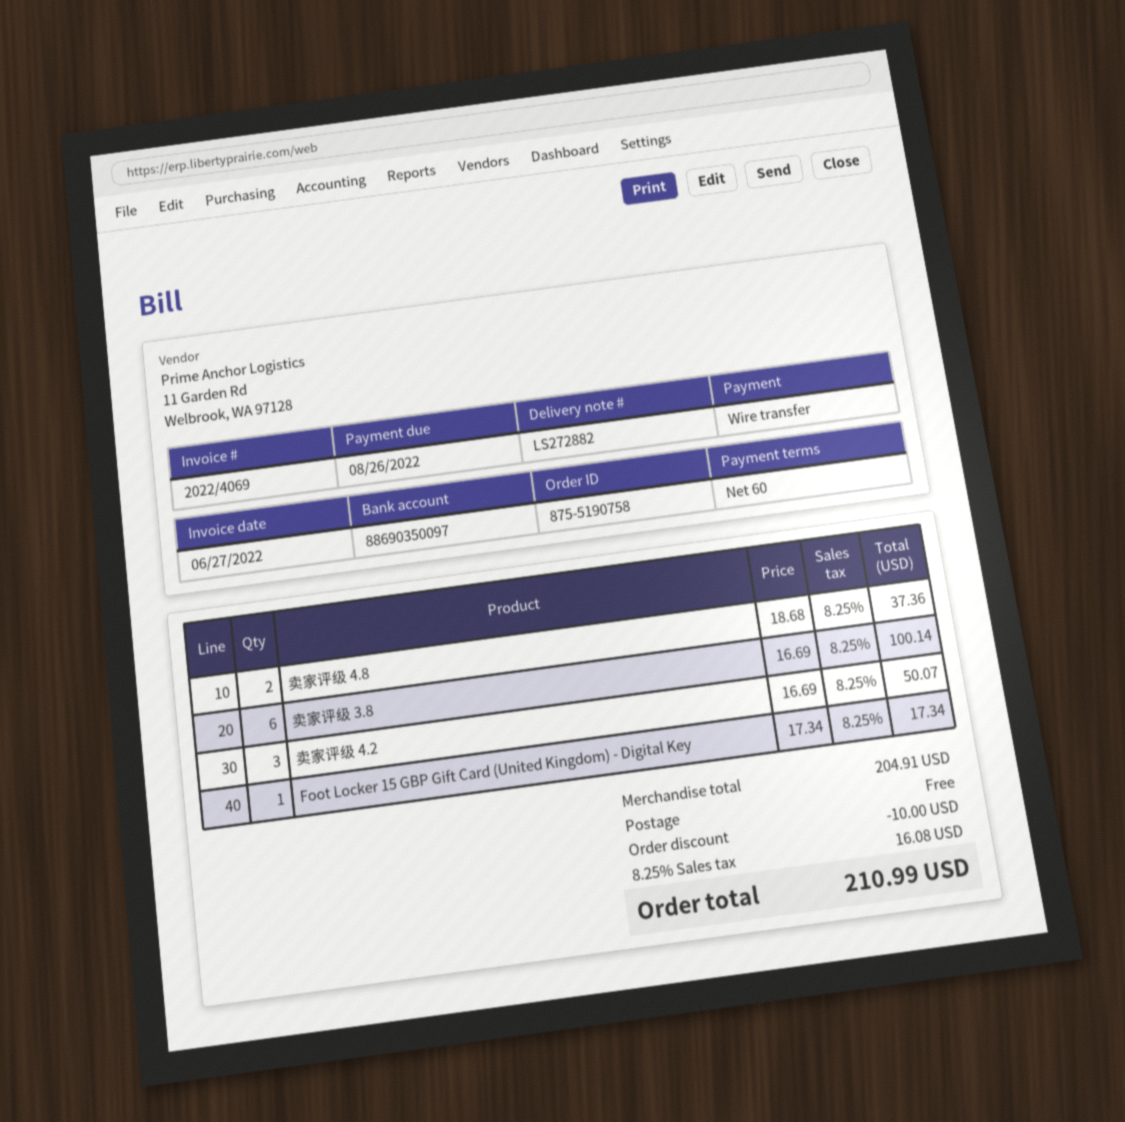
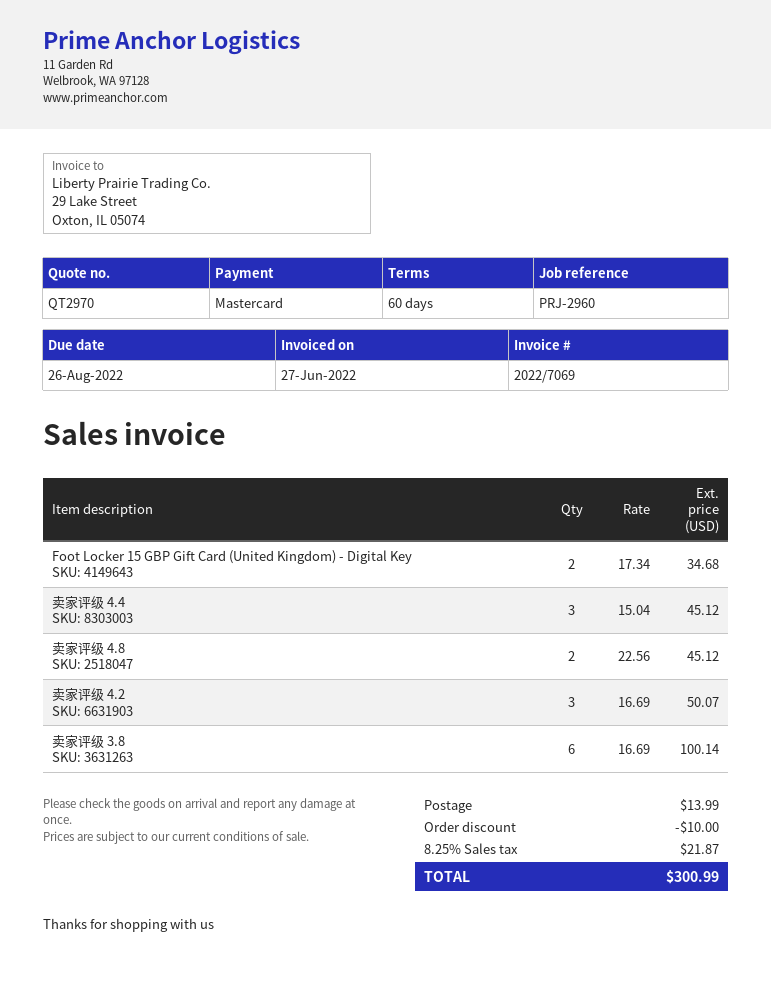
invoice number: 2022/4069 -> 2022/7069
payment method: bank transfer -> Mastercard
卖家评级 4.8: 2 x 18.68 = 37.36 -> 2 x 22.56 = 45.12
Foot Locker 15 GBP Gift Card (United Kingdom) - Digital Key: 1 x 17.34 = 17.34 -> 2 x 17.34 = 34.68
卖家评级 4.4: none -> 3 x 15.04 = 45.12
shipping: 0.00 -> 13.99
tax: 8.25% = 16.08 -> 8.25% = 21.87
total: 210.99 -> 300.99

